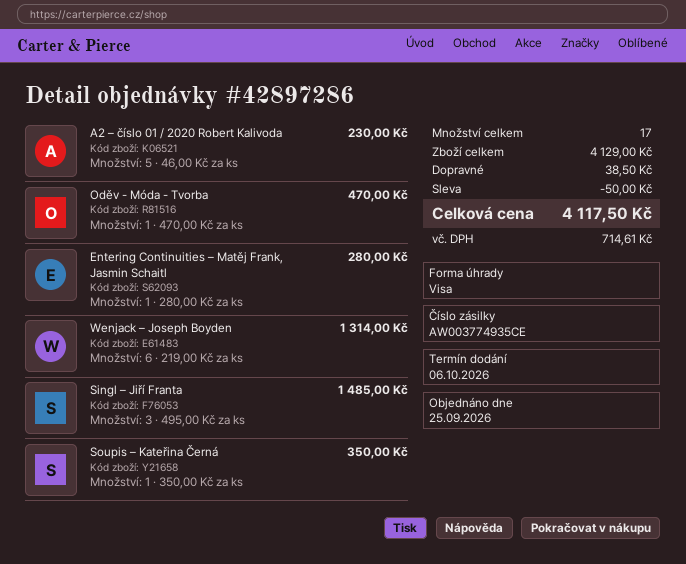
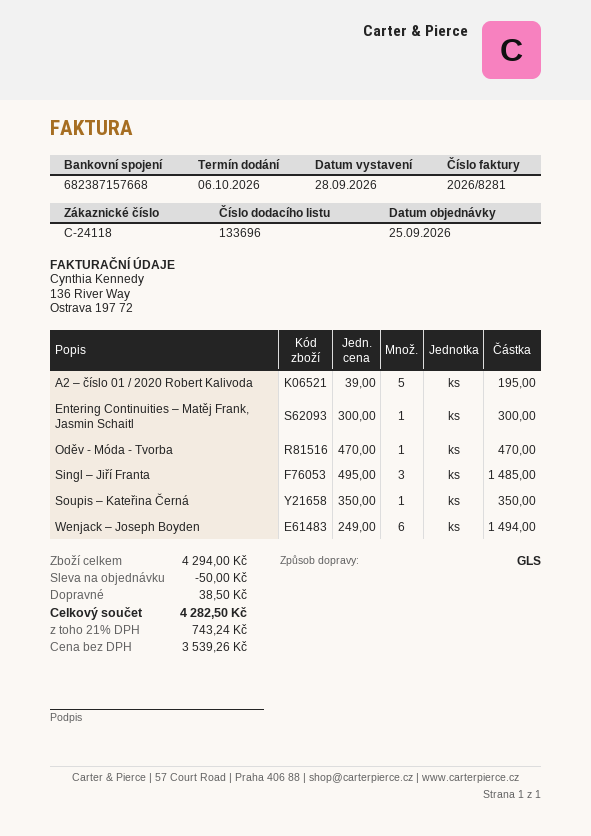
A2 – číslo 01 / 2020 Robert Kalivoda: 5 x 46.00 = 230.00 -> 5 x 39.00 = 195.00
Entering Continuities – Matěj Frank, Jasmin Schaitl: 1 x 280.00 = 280.00 -> 1 x 300.00 = 300.00
Wenjack – Joseph Boyden: 6 x 219.00 = 1314.00 -> 6 x 249.00 = 1494.00
subtotal: 4129.00 -> 4294.00
tax: 714.61 -> 743.24
total: 4117.50 -> 4282.50

